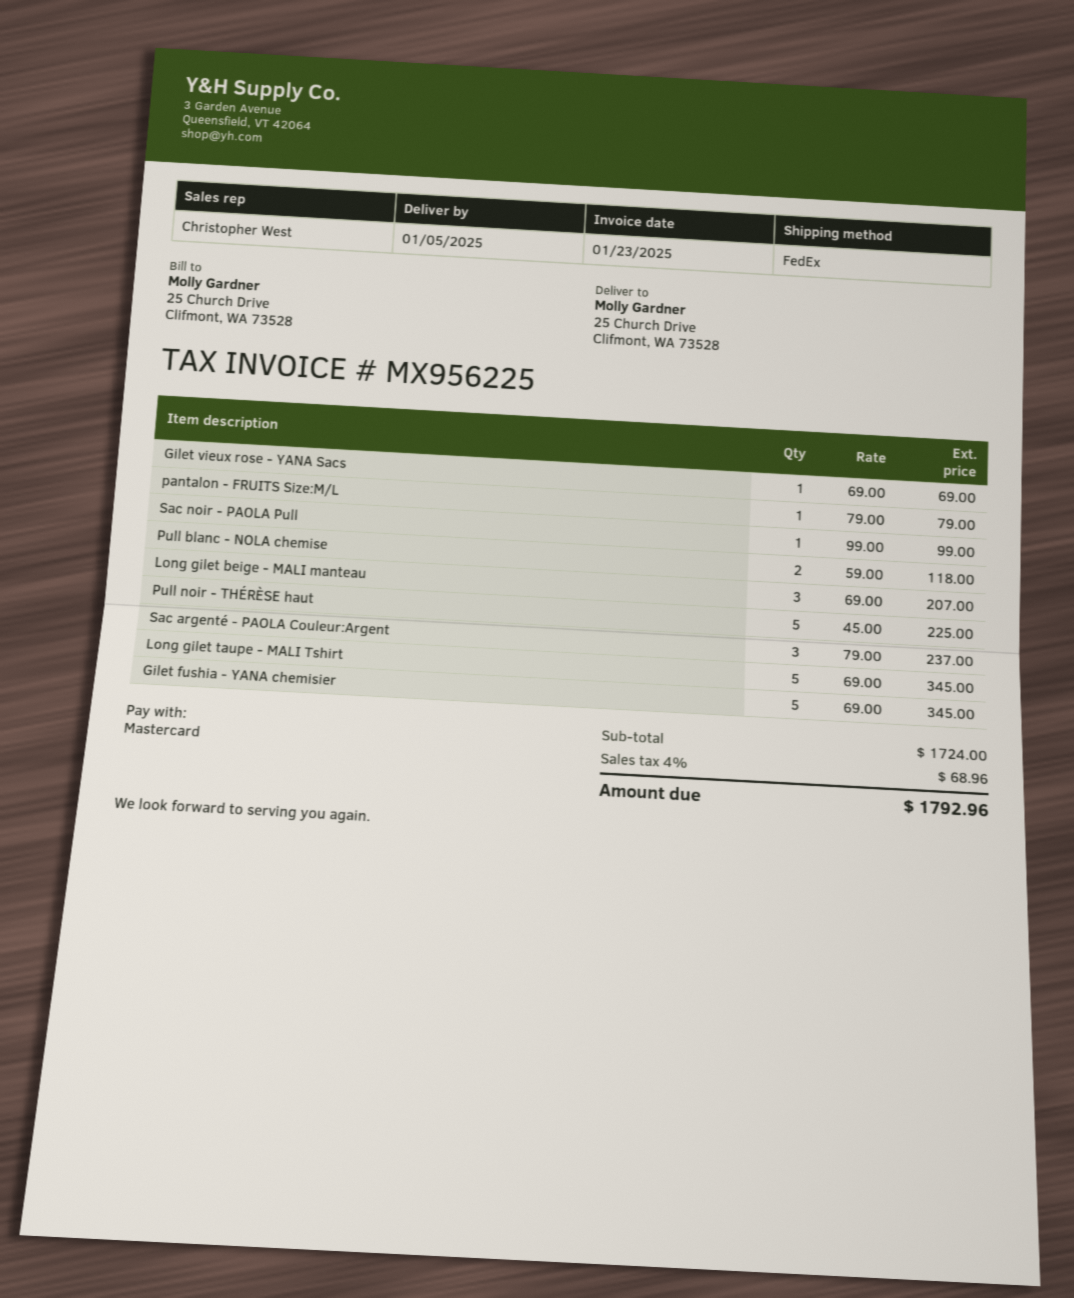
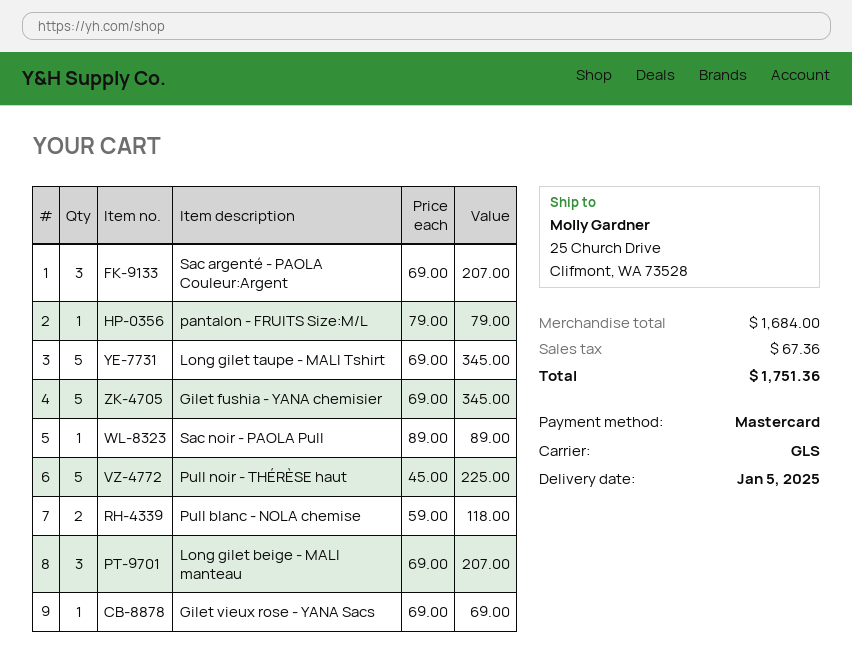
shipping method: FedEx -> GLS
Sac noir - PAOLA Pull: 1 x 99.00 = 99.00 -> 1 x 89.00 = 89.00
Sac argenté - PAOLA Couleur:Argent: 3 x 79.00 = 237.00 -> 3 x 69.00 = 207.00
subtotal: 1724.00 -> 1684.00
tax: 68.96 -> 67.36
total: 1792.96 -> 1751.36

